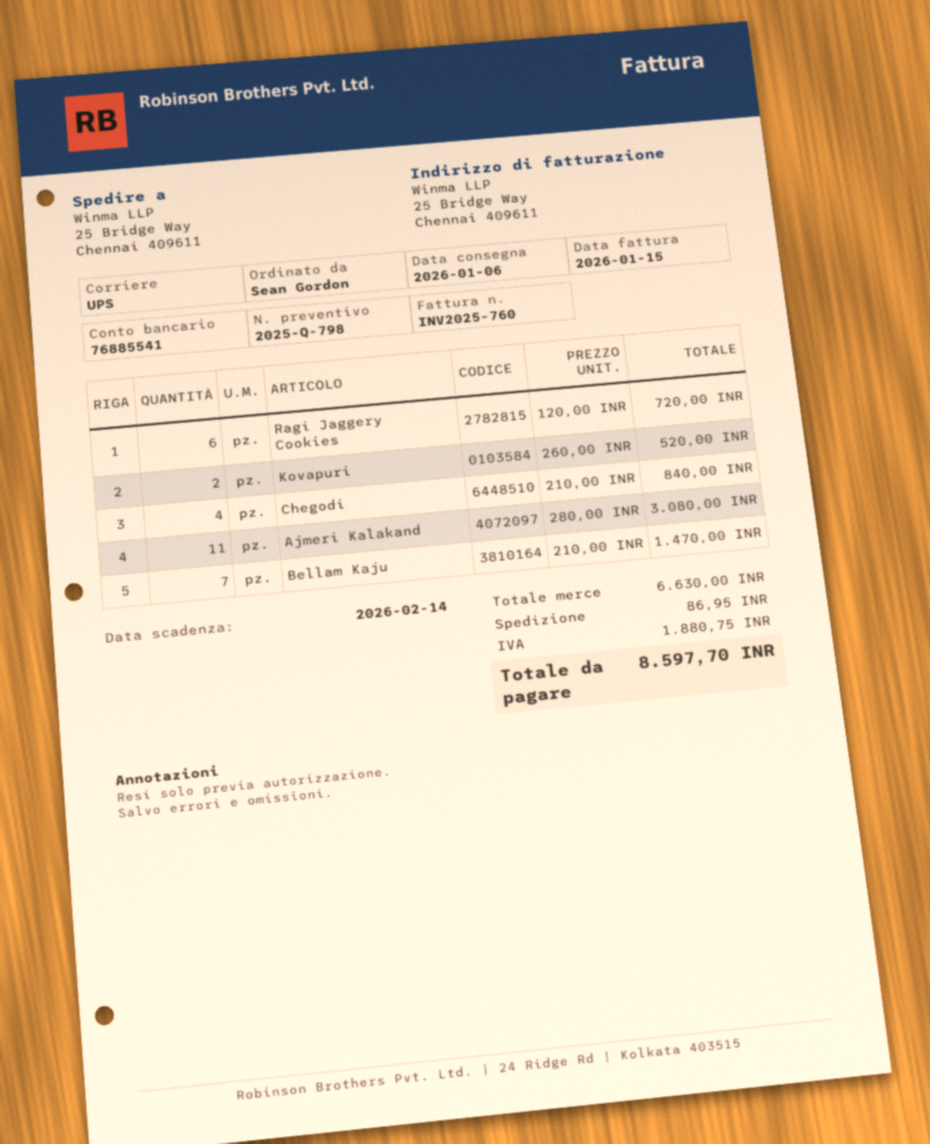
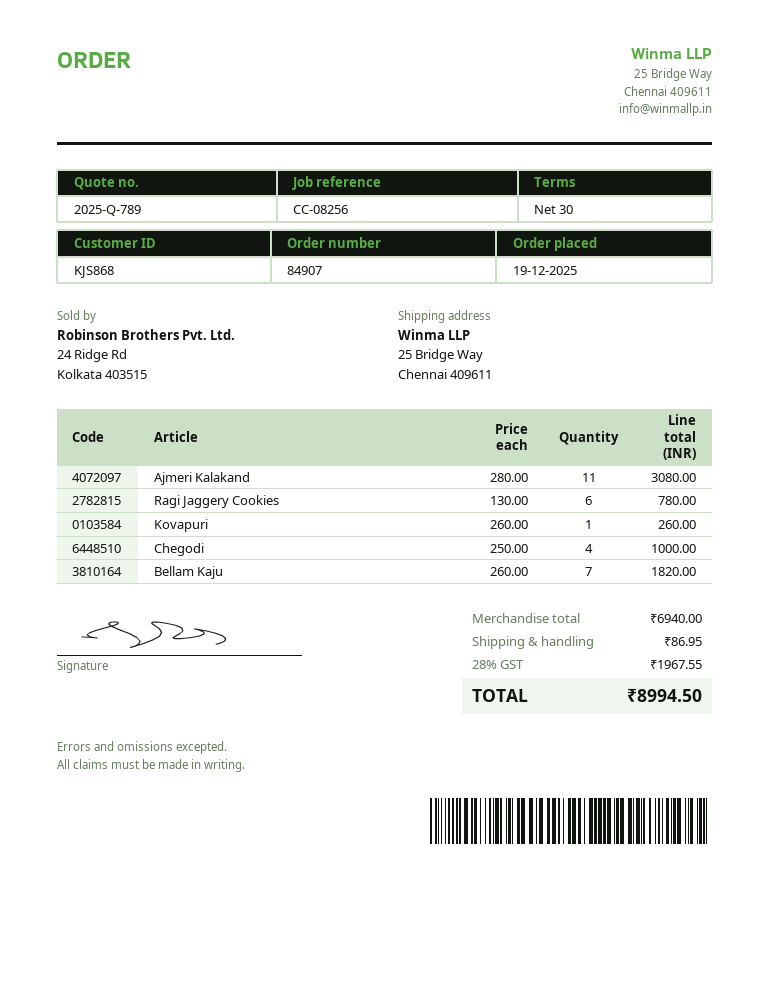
quote number: 2025-Q-798 -> 2025-Q-789
Ragi Jaggery Cookies: 6 x 120.00 = 720.00 -> 6 x 130.00 = 780.00
Kovapuri: 2 x 260.00 = 520.00 -> 1 x 260.00 = 260.00
Chegodi: 4 x 210.00 = 840.00 -> 4 x 250.00 = 1000.00
Bellam Kaju: 7 x 210.00 = 1470.00 -> 7 x 260.00 = 1820.00
subtotal: 6630.00 -> 6940.00
tax: 1880.75 -> 1967.55
total: 8597.70 -> 8994.50

